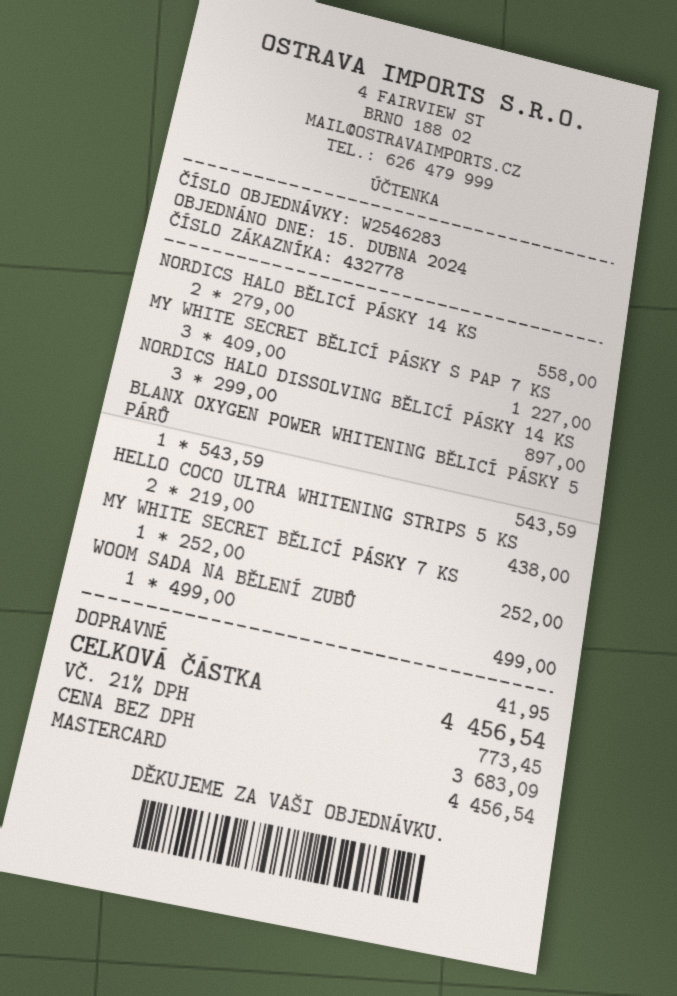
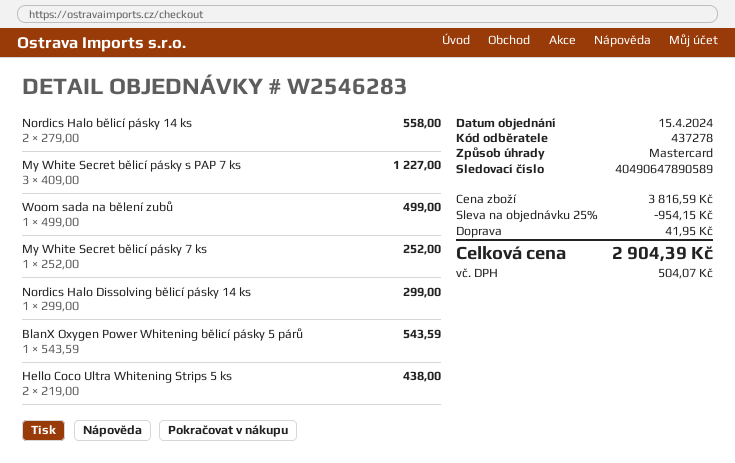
customer number: 432778 -> 437278
NORDICS HALO DISSOLVING BĚLICÍ PÁSKY 14 KS: 3 x 299.00 = 897.00 -> 1 x 299.00 = 299.00
discount: none -> 25% = 954.15
tax: 773.45 -> 504.07
total: 4456.54 -> 2904.39

